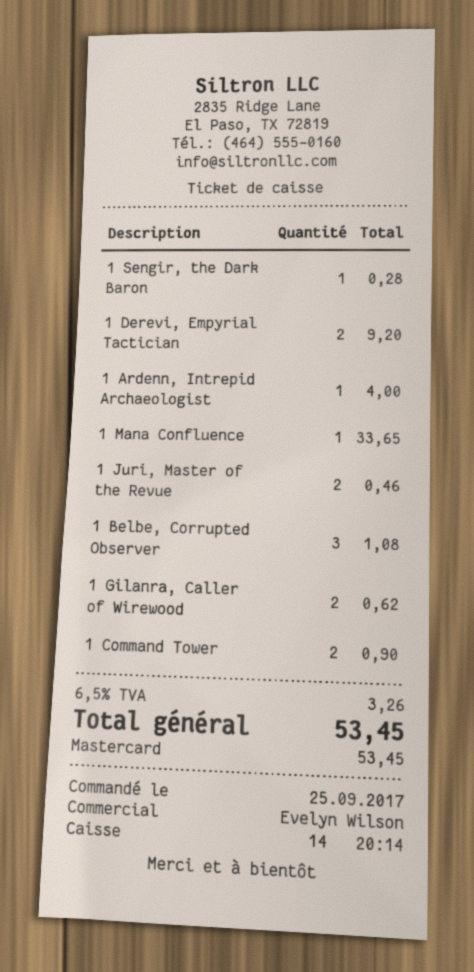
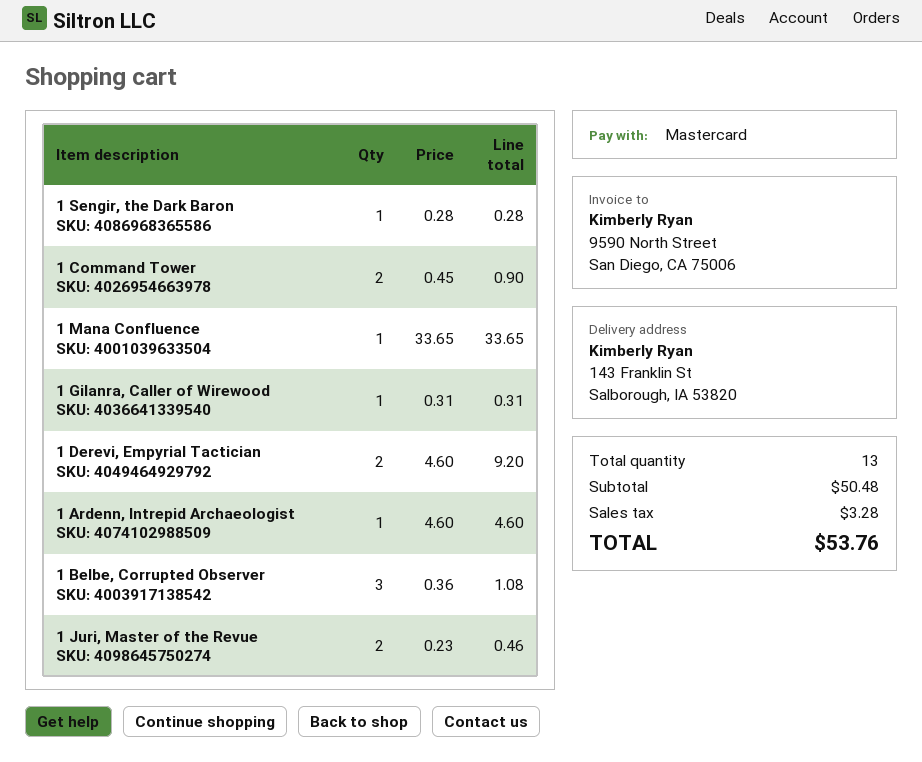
1 Ardenn, Intrepid Archaeologist: 1 for 4.00 -> 1 for 4.60
1 Gilanra, Caller of Wirewood: 2 for 0.62 -> 1 for 0.31
tax: 3.26 -> 3.28
total: 53.45 -> 53.76

